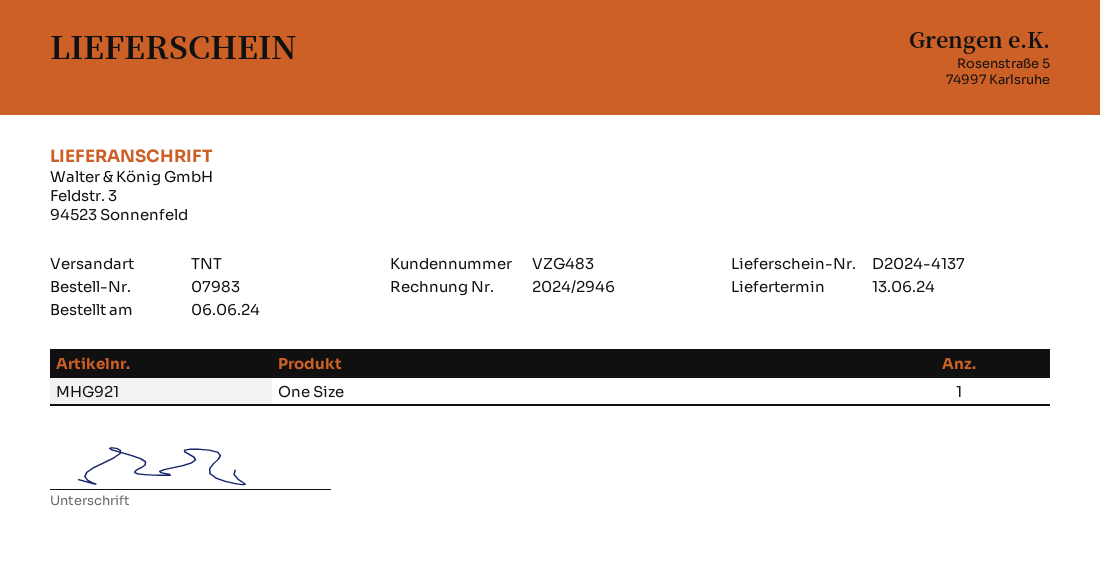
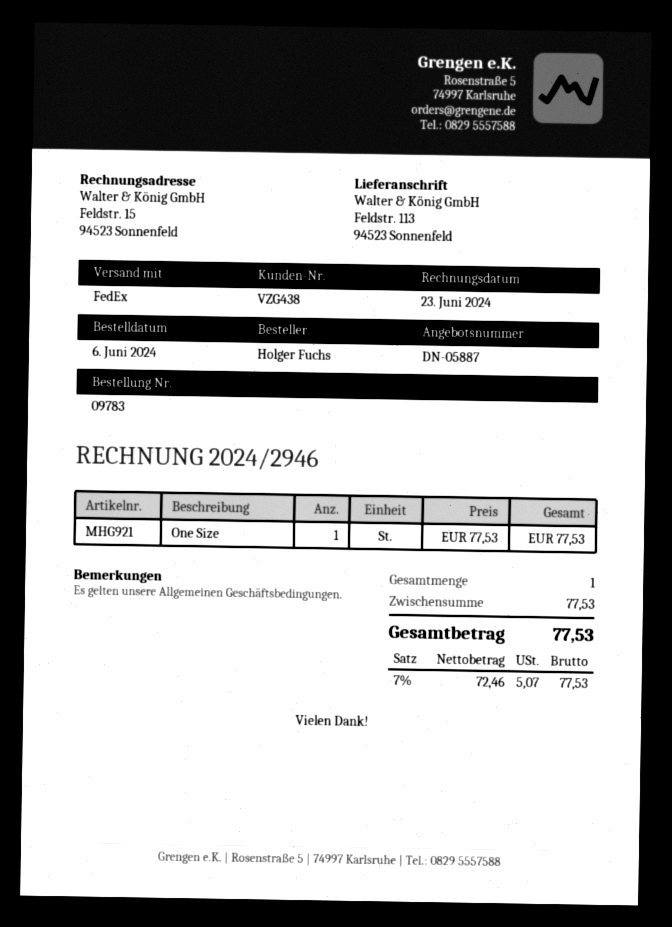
order number: 07983 -> 09783
customer number: VZG483 -> VZG438
shipping method: TNT -> FedEx
ship to: Feldstr. 3, 94523 Sonnenfeld -> Feldstr. 113, 94523 Sonnenfeld

